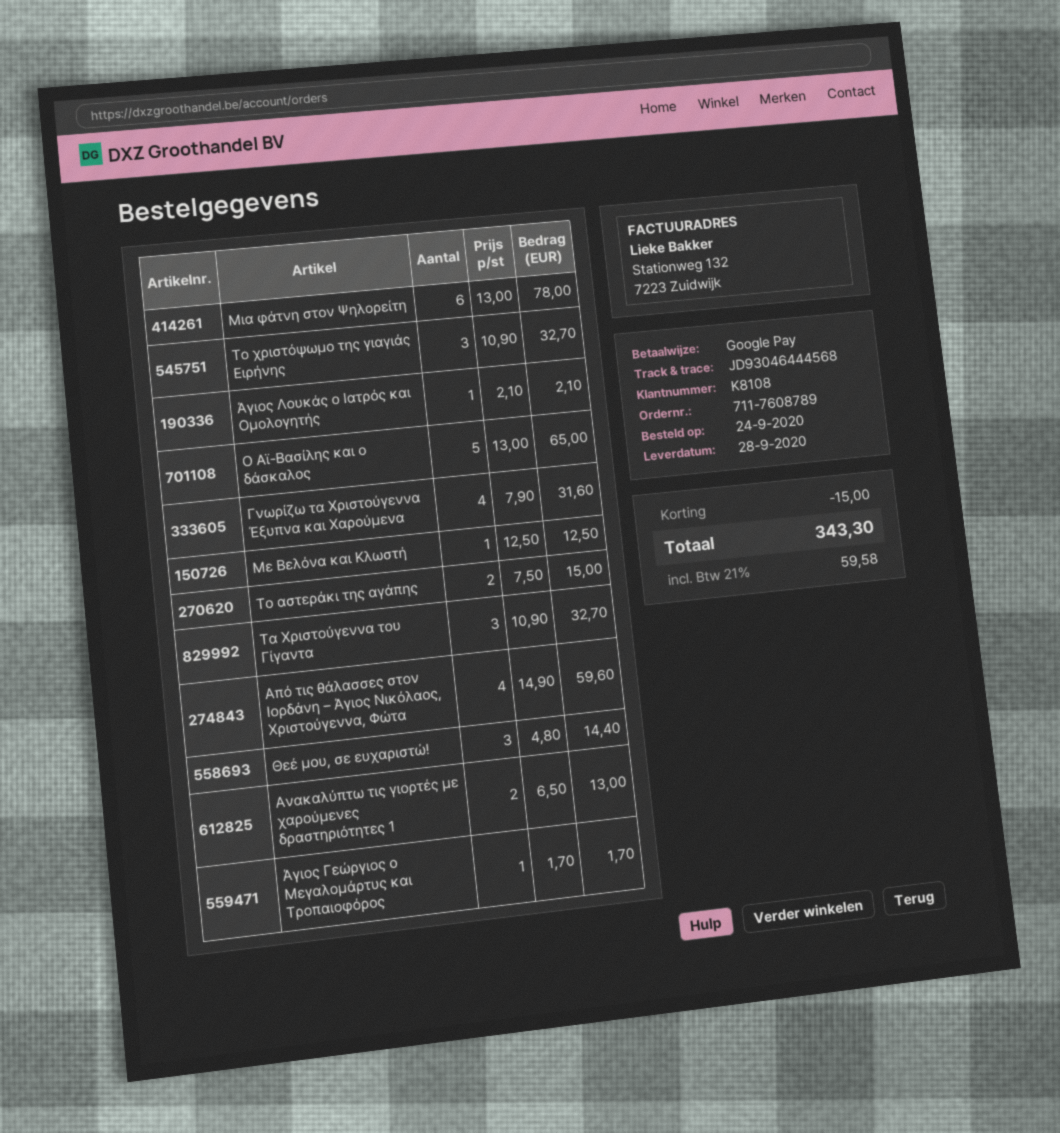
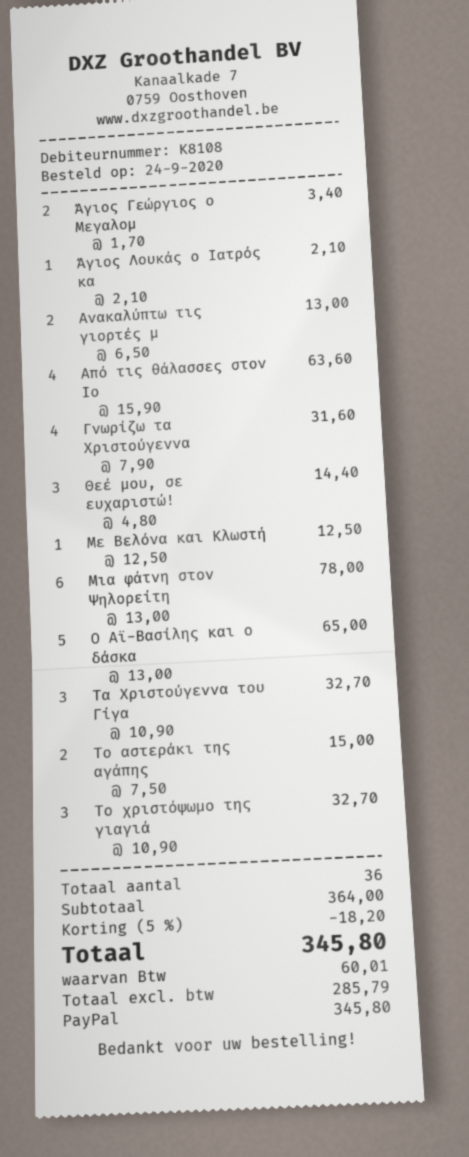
payment method: Google Pay -> PayPal
Από τις θάλασσες στον Ιορδάνη – Άγιος Νικόλαος, Χριστούγεννα, Φώτα: 4 x 14.90 = 59.60 -> 4 x 15.90 = 63.60
Άγιος Γεώργιος ο Μεγαλομάρτυς και Τροπαιοφόρος: 1 x 1.70 = 1.70 -> 2 x 1.70 = 3.40
discount: 15.00 -> 18.20
tax: 59.58 -> 60.01
total: 343.30 -> 345.80

